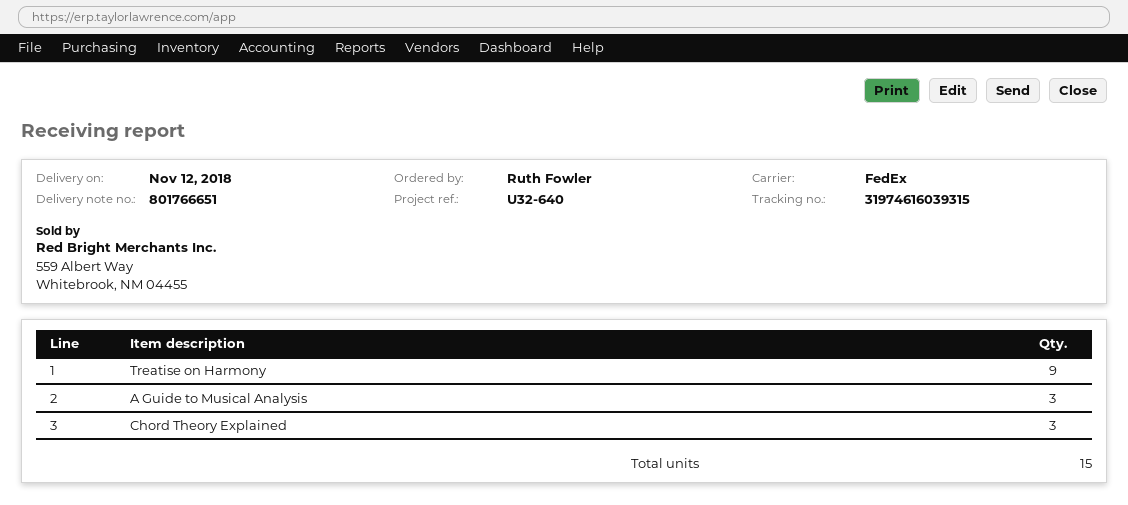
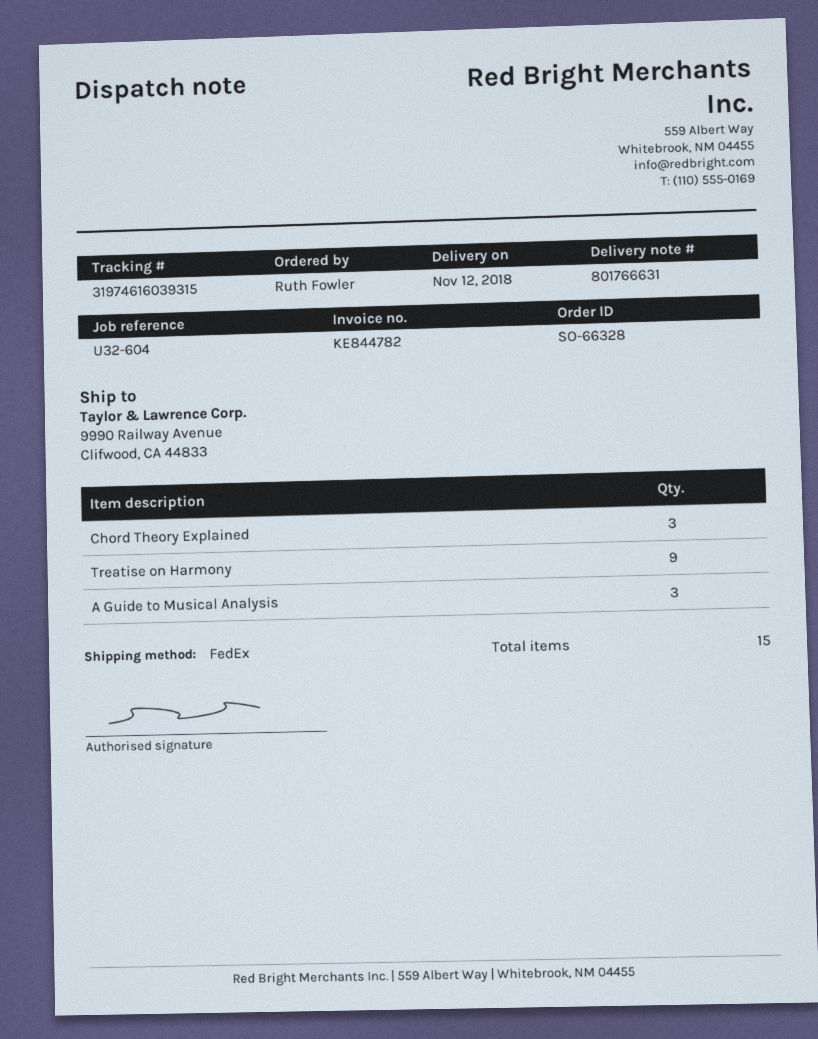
delivery note number: 801766651 -> 801766631
reference: U32-640 -> U32-604

